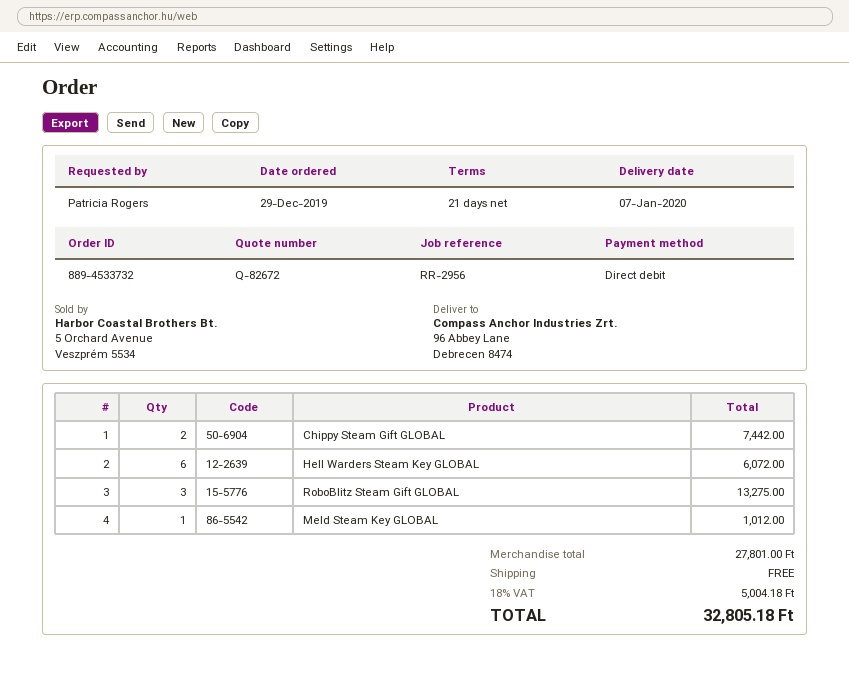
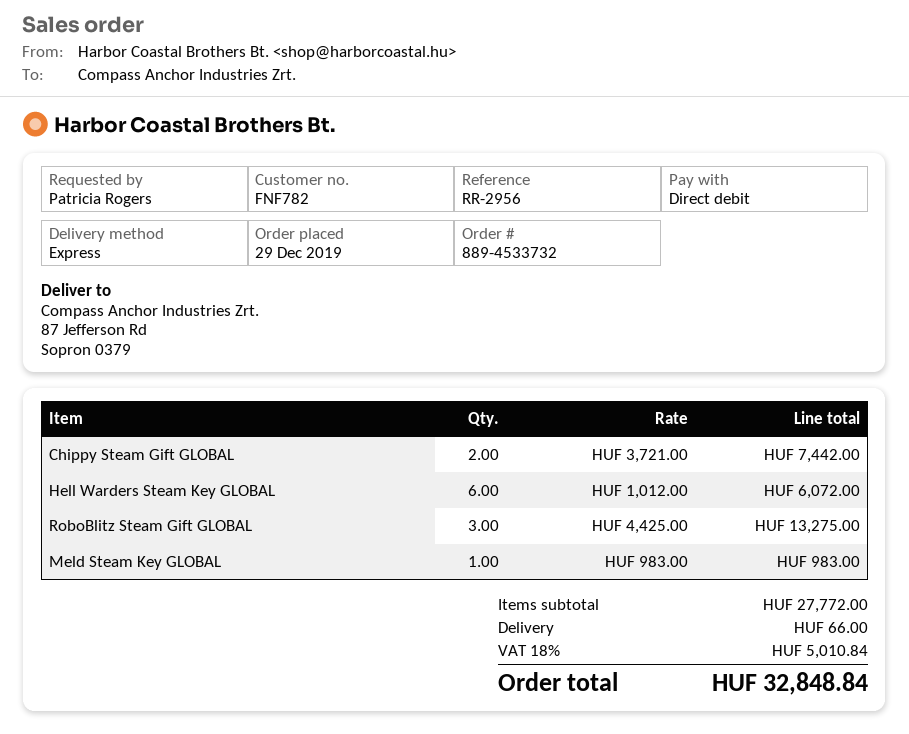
ship to: 96 Abbey Lane, Debrecen 8474 -> 87 Jefferson Rd, Sopron 0379
Meld Steam Key GLOBAL: 1 for 1012.00 -> 1 for 983.00
subtotal: 27801.00 -> 27772.00
shipping: 0.00 -> 66.00
tax: 18% = 5004.18 -> 18% = 5010.84
total: 32805.18 -> 32848.84

